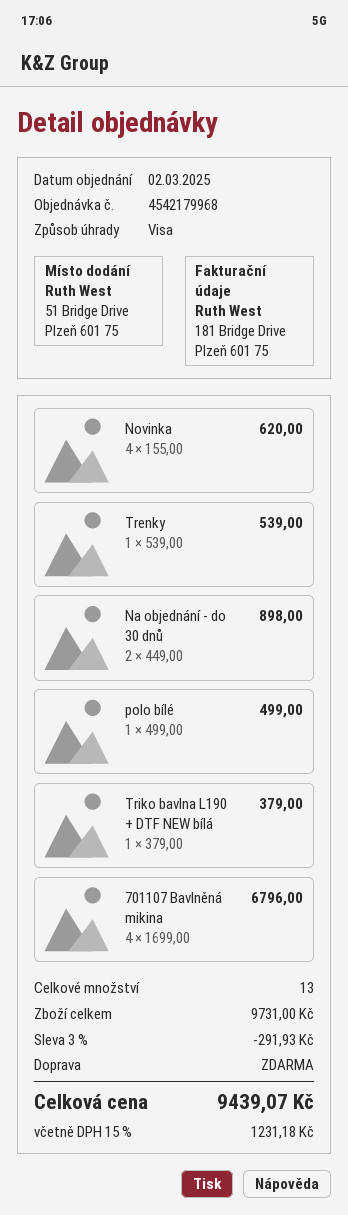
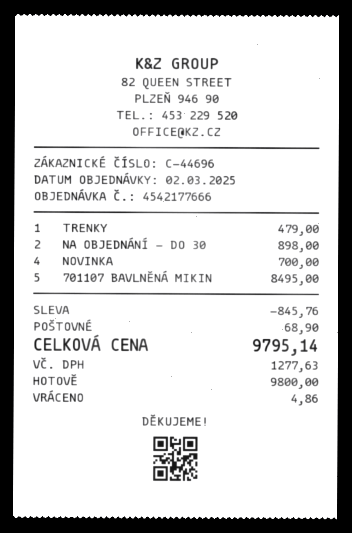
order number: 4542179968 -> 4542177666
payment method: Visa -> cash
Novinka: 4 for 620.00 -> 4 for 700.00
Trenky: 1 for 539.00 -> 1 for 479.00
polo bílé: 1 for 499.00 -> none
Triko bavlna L190 + DTF NEW bílá: 1 for 379.00 -> none
701107 Bavlněná mikina: 4 for 6796.00 -> 5 for 8495.00
discount: 291.93 -> 845.76
shipping: 0.00 -> 68.90
tax: 1231.18 -> 1277.63
total: 9439.07 -> 9795.14

